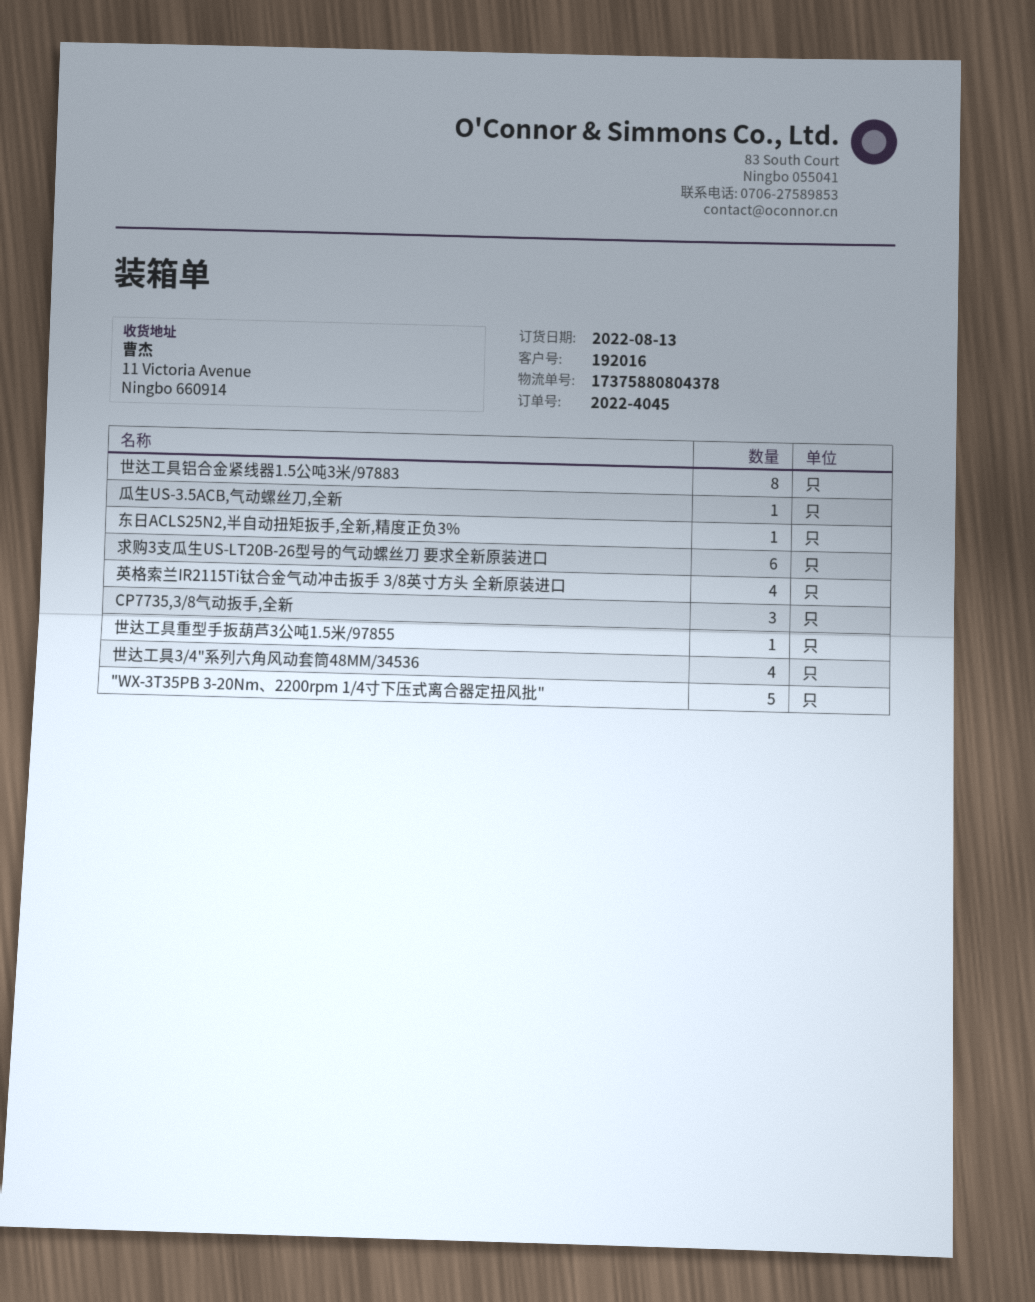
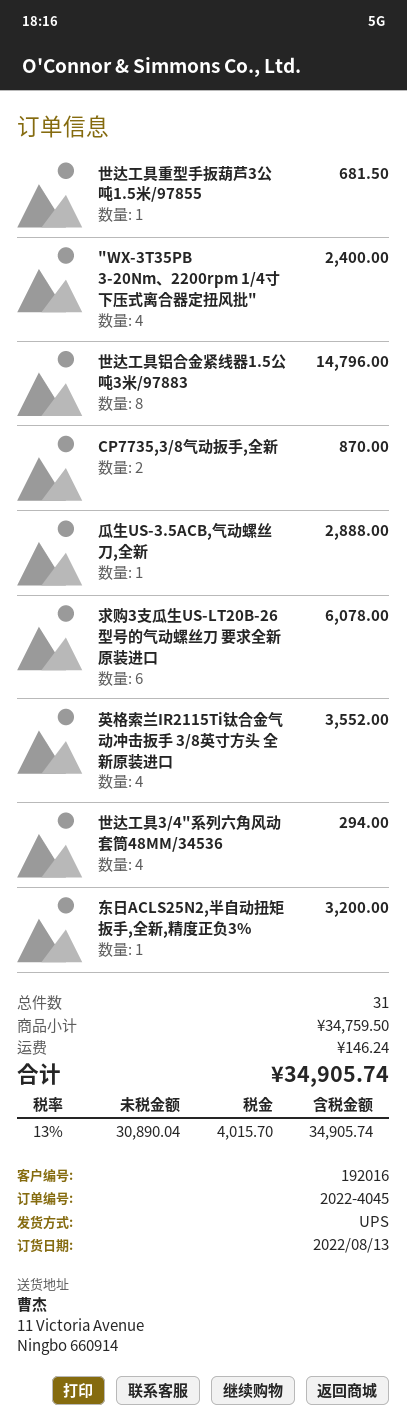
CP7735,3/8气动扳手,全新: 3 -> 2
"WX-3T35PB 3-20Nm、2200rpm 1/4寸下压式离合器定扭风批": 5 -> 4

